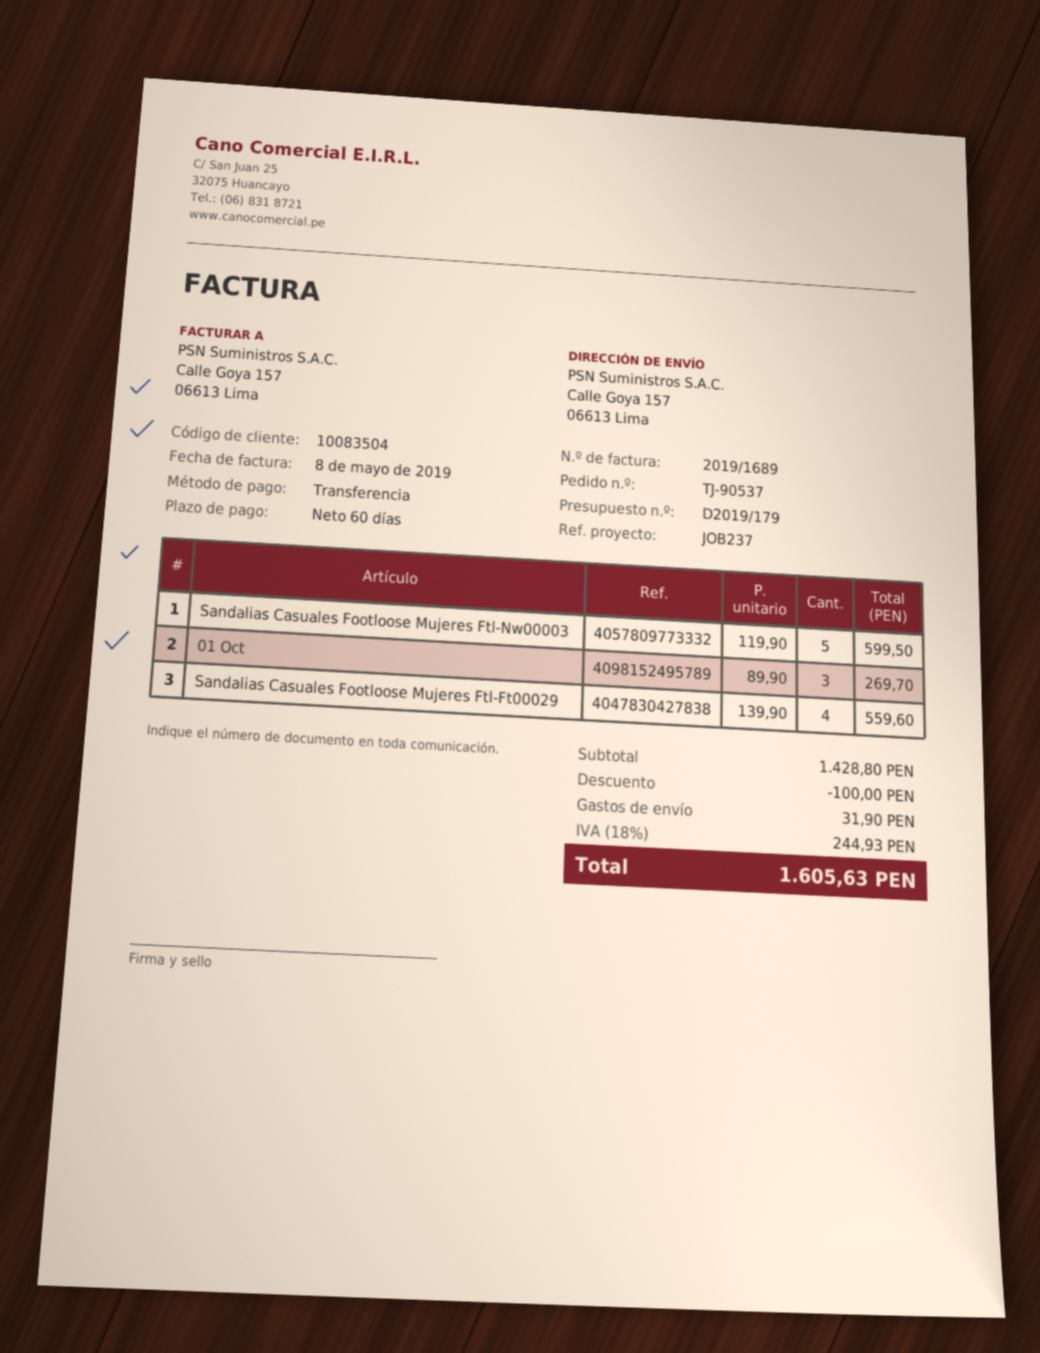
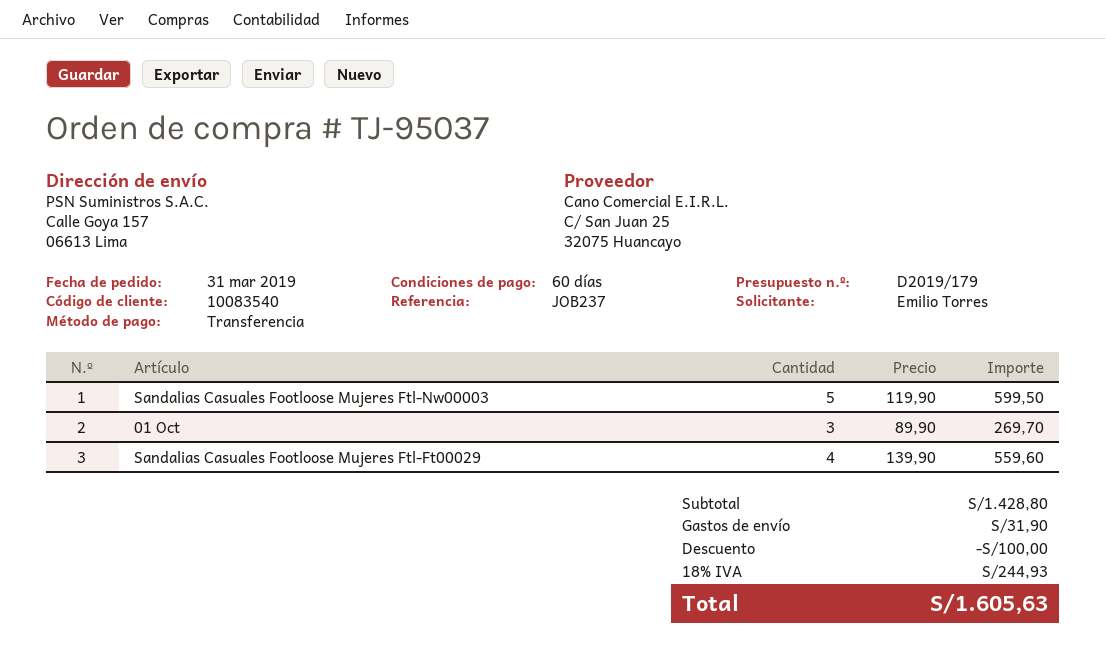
order number: TJ-90537 -> TJ-95037
customer number: 10083504 -> 10083540

